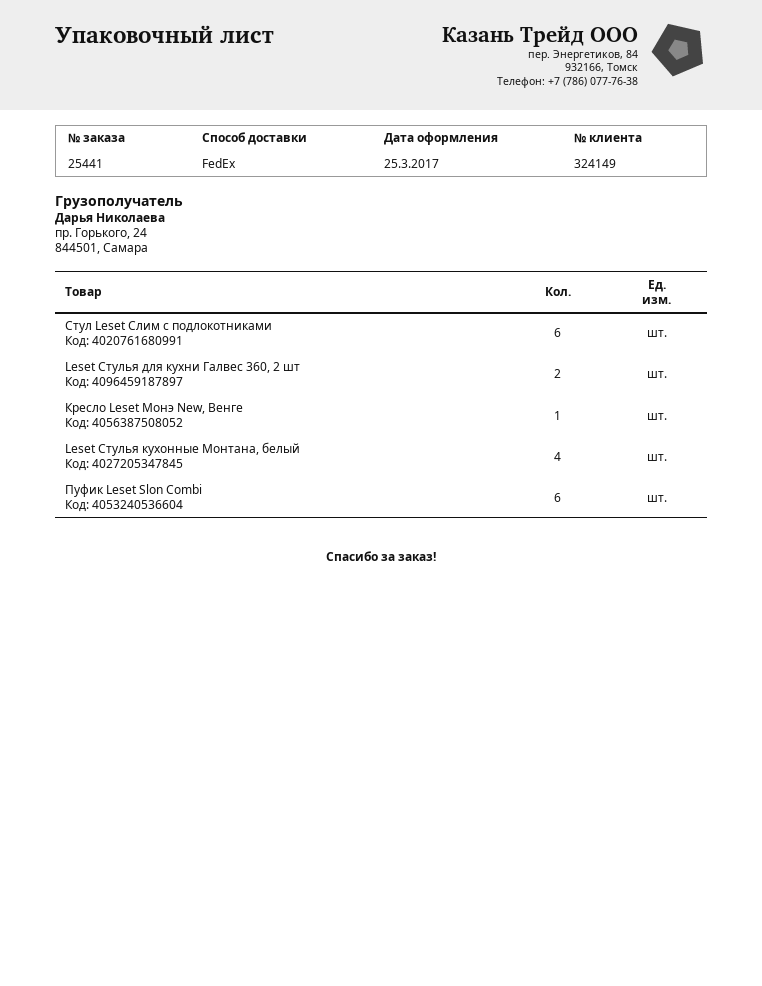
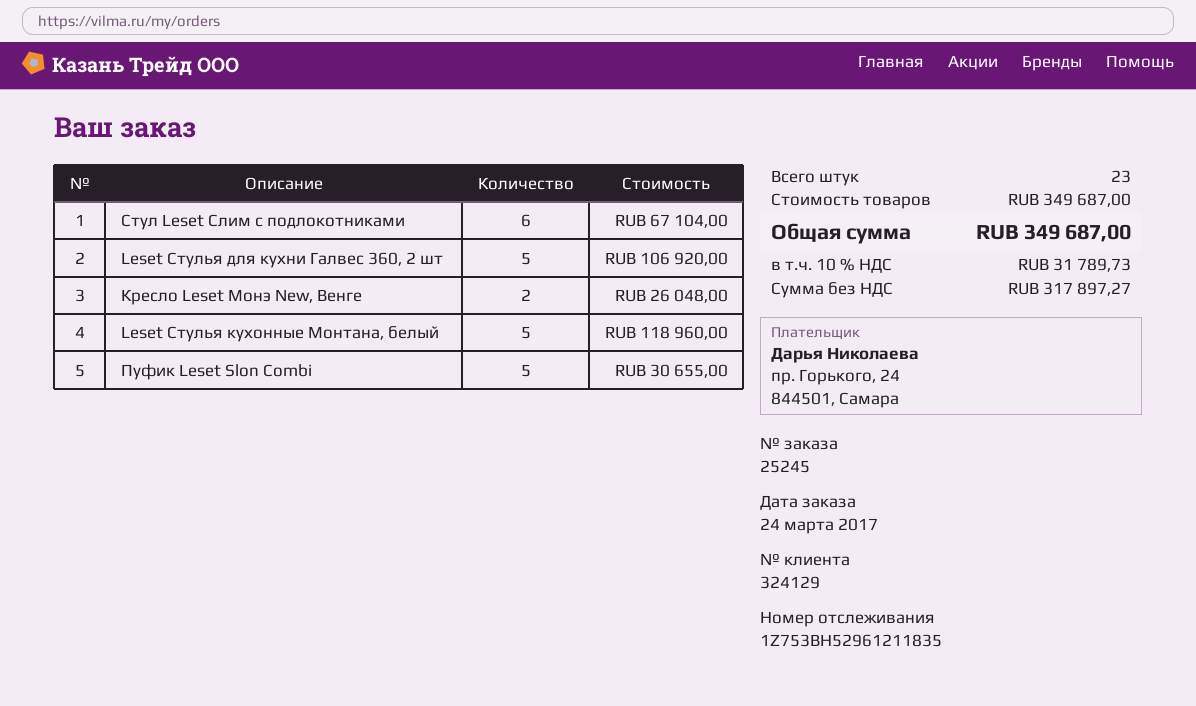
order number: 25441 -> 25245
order date: 2017-03-25 -> 2017-03-24
customer number: 324149 -> 324129
Leset Стулья для кухни Галвес 360, 2 шт: 2 -> 5
Кресло Leset Монэ New, Венге: 1 -> 2
Leset Стулья кухонные Монтана, белый: 4 -> 5
Пуфик Leset Slon Combi: 6 -> 5

